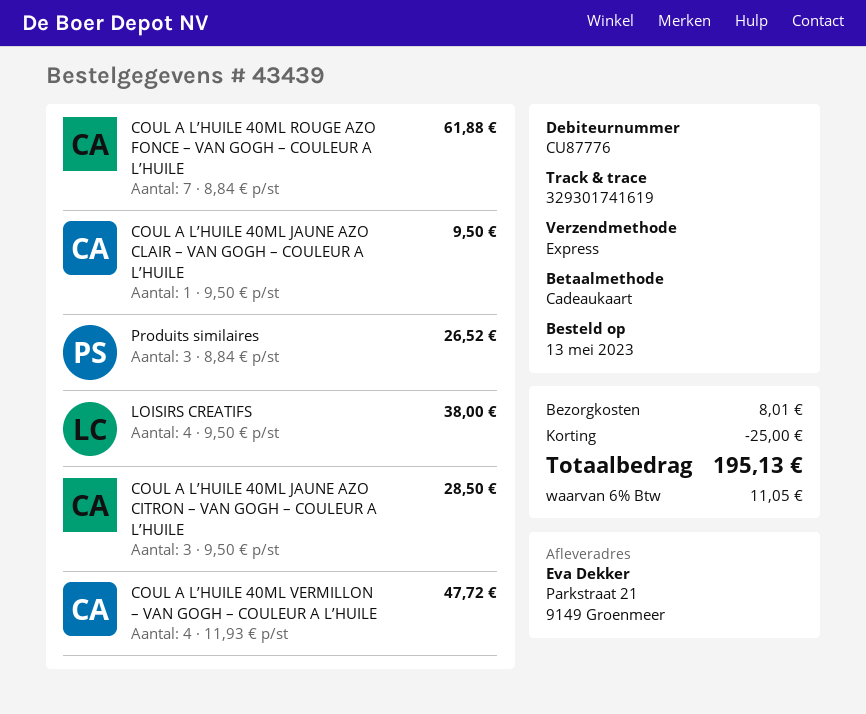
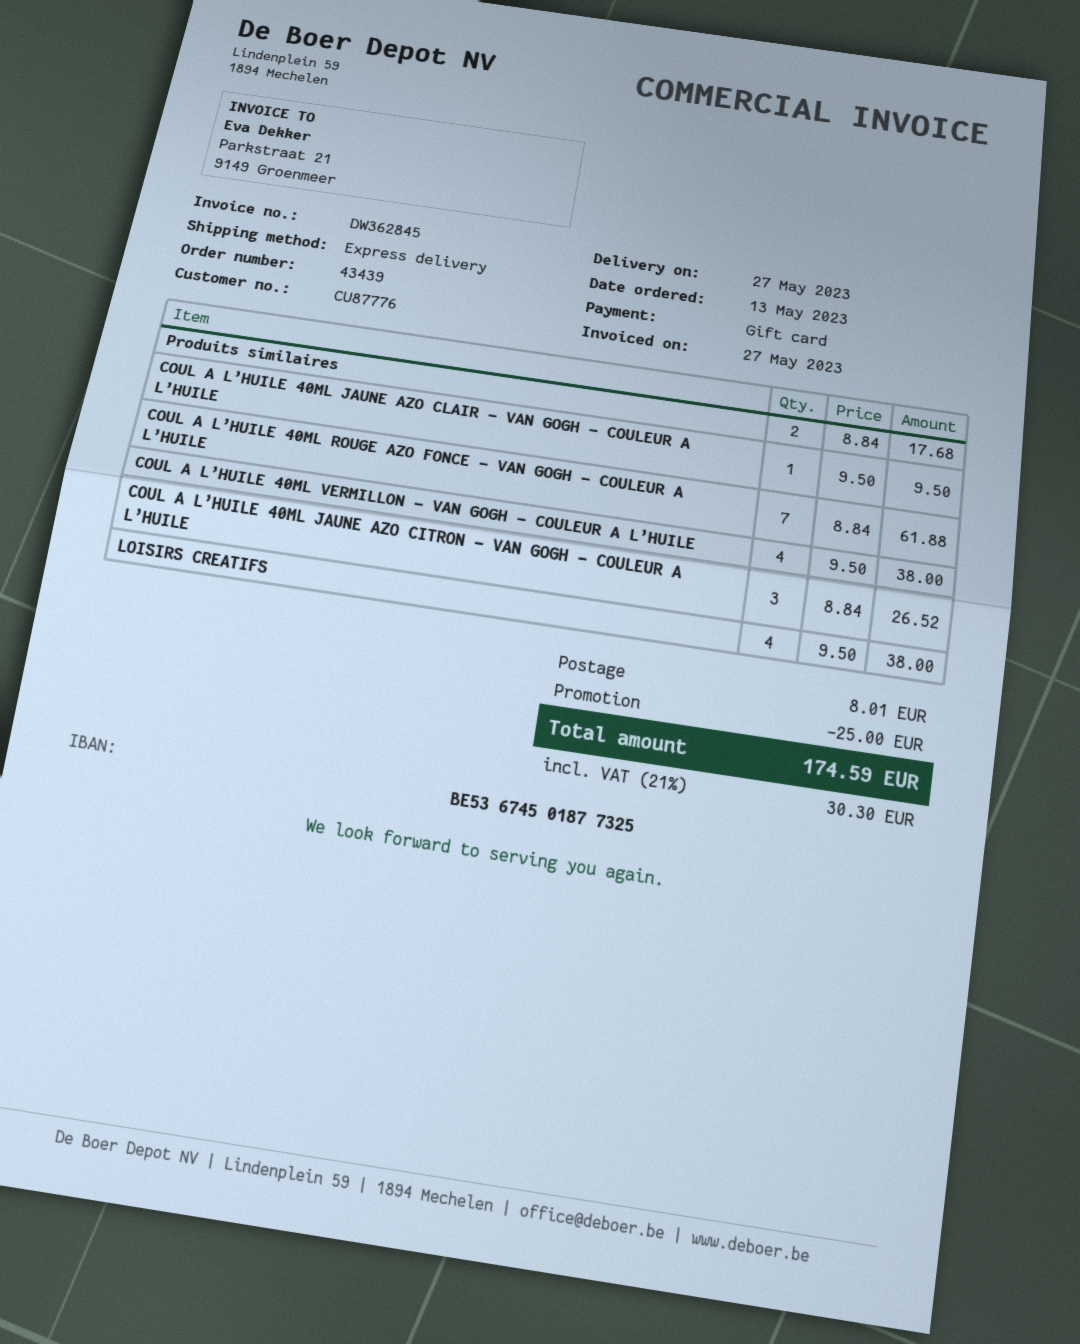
Produits similaires: 3 x 8.84 = 26.52 -> 2 x 8.84 = 17.68
COUL A L’HUILE 40ML JAUNE AZO CITRON – VAN GOGH – COULEUR A L’HUILE: 3 x 9.50 = 28.50 -> 3 x 8.84 = 26.52
COUL A L’HUILE 40ML VERMILLON – VAN GOGH – COULEUR A L’HUILE: 4 x 11.93 = 47.72 -> 4 x 9.50 = 38.00
tax: 6% = 11.05 -> 21% = 30.30
total: 195.13 -> 174.59

